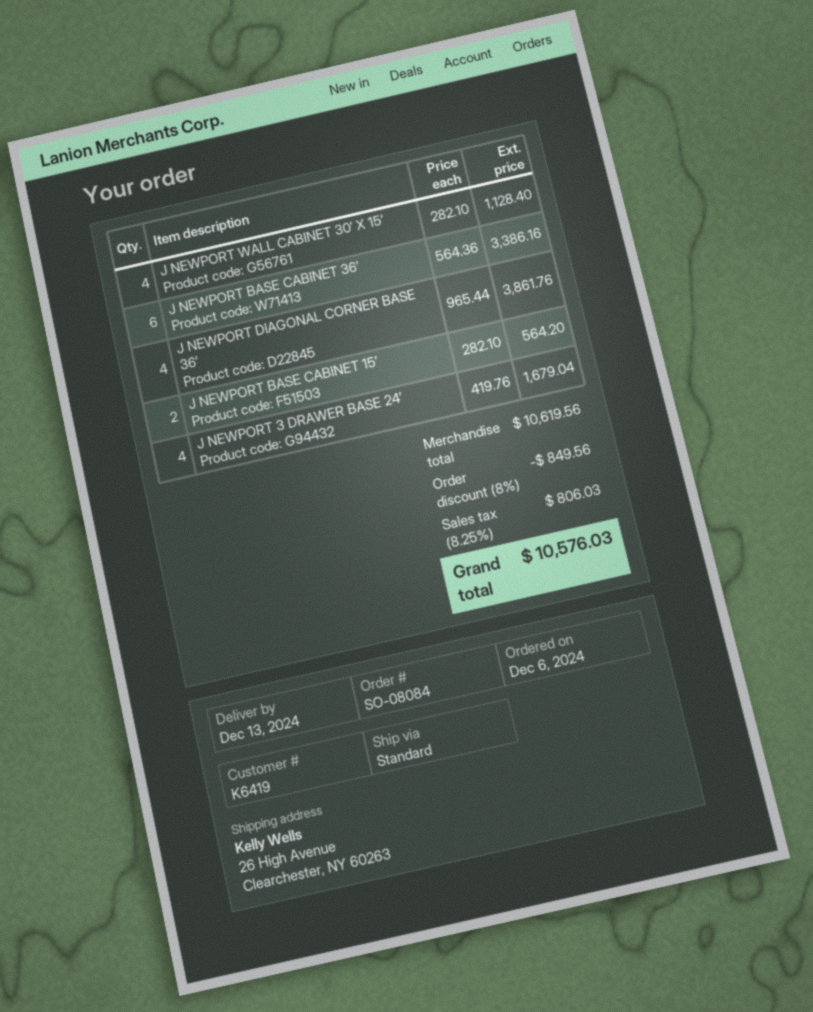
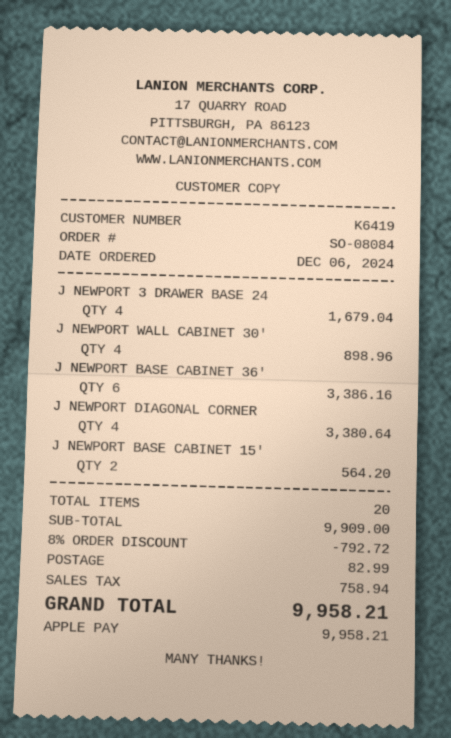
J NEWPORT WALL CABINET 30′ X 15′: 4 for 1128.40 -> 4 for 898.96
J NEWPORT DIAGONAL CORNER BASE 36′: 4 for 3861.76 -> 4 for 3380.64
subtotal: 10619.56 -> 9909.00
discount: 8% = 849.56 -> 8% = 792.72
shipping: none -> 82.99
tax: 806.03 -> 758.94
total: 10576.03 -> 9958.21

